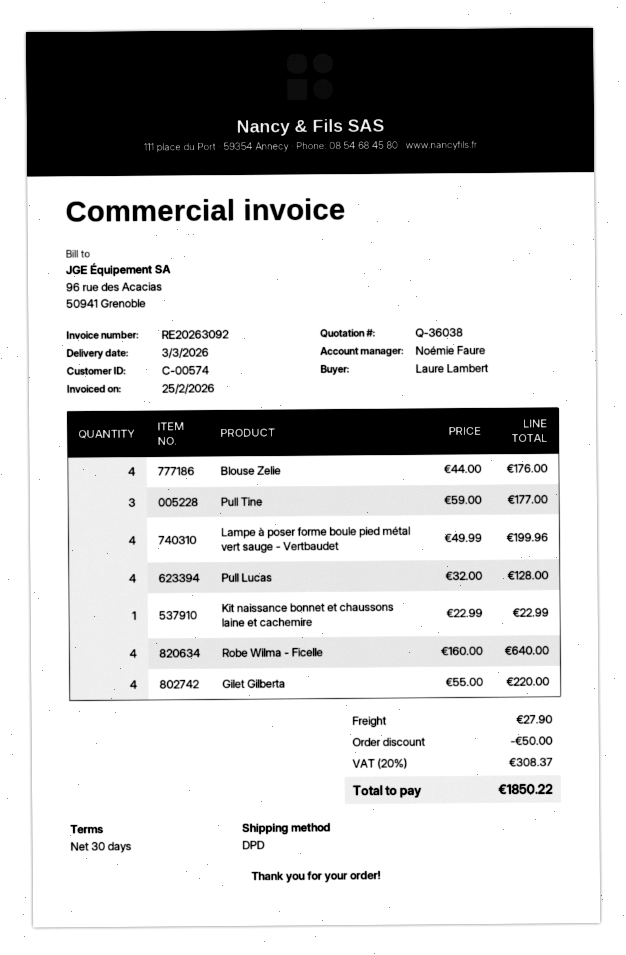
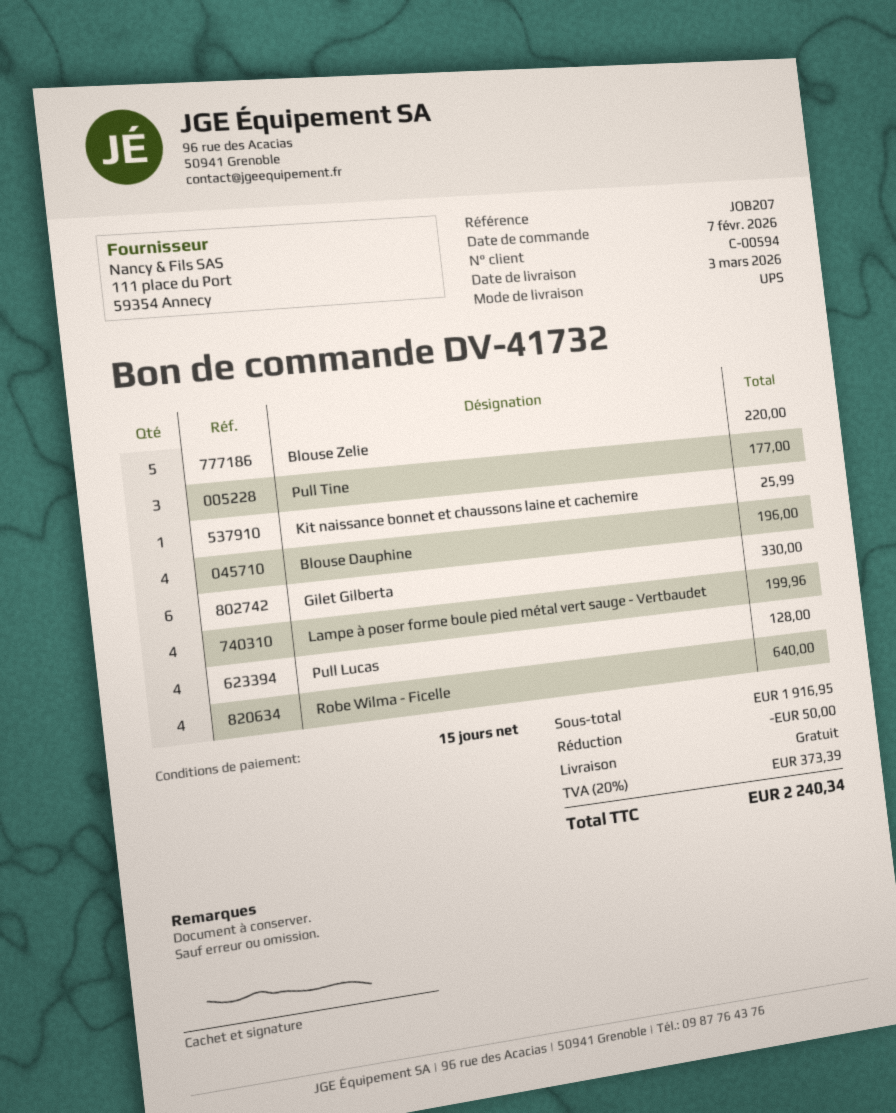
payment terms: 30 days -> 15 days
customer number: C-00574 -> C-00594
shipping method: DPD -> UPS
Blouse Zelie: 4 for 176.00 -> 5 for 220.00
Kit naissance bonnet et chaussons laine et cachemire: 1 for 22.99 -> 1 for 25.99
Gilet Gilberta: 4 for 220.00 -> 6 for 330.00
Blouse Dauphine: none -> 4 for 196.00
shipping: 27.90 -> 0.00
tax: 20% = 308.37 -> 20% = 373.39
total: 1850.22 -> 2240.34

